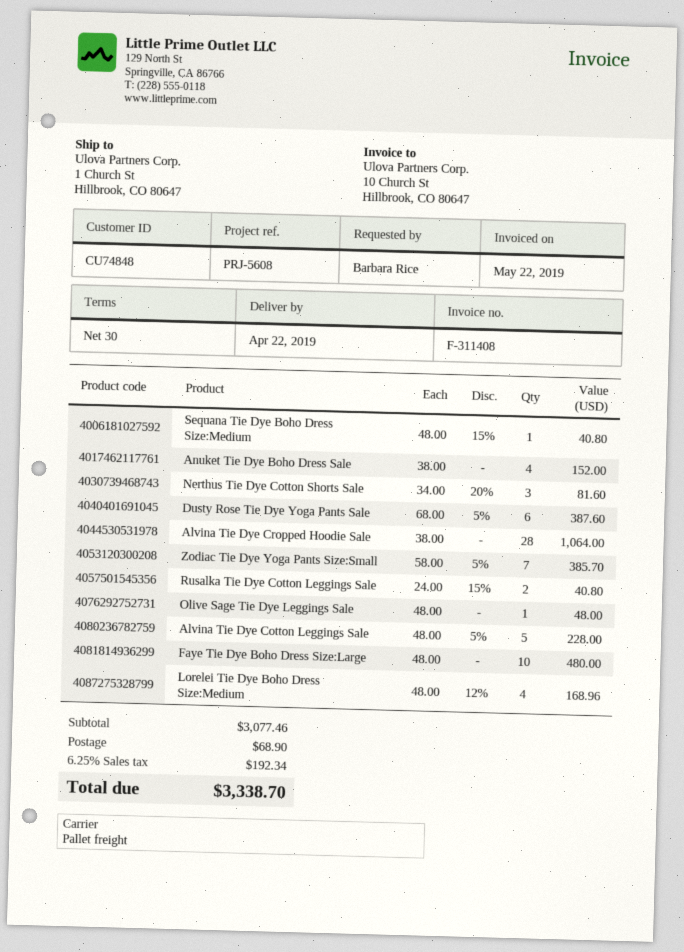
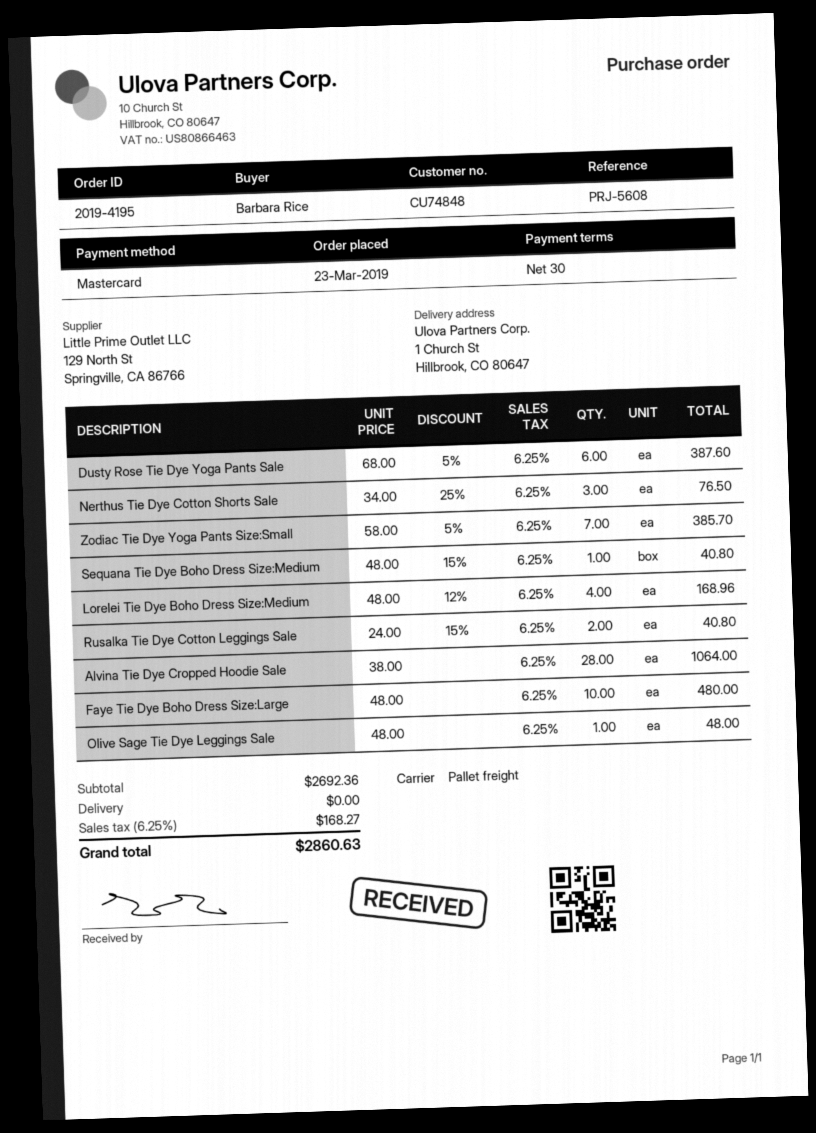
Anuket Tie Dye Boho Dress Sale: 4 x 38.00 = 152.00 -> none
Nerthus Tie Dye Cotton Shorts Sale: 3 x 34.00 - 20% = 81.60 -> 3 x 34.00 - 25% = 76.50
Alvina Tie Dye Cotton Leggings Sale: 5 x 48.00 - 5% = 228.00 -> none
subtotal: 3077.46 -> 2692.36
shipping: 68.90 -> 0.00
tax: 6.25% = 192.34 -> 6.25% = 168.27
total: 3338.70 -> 2860.63

